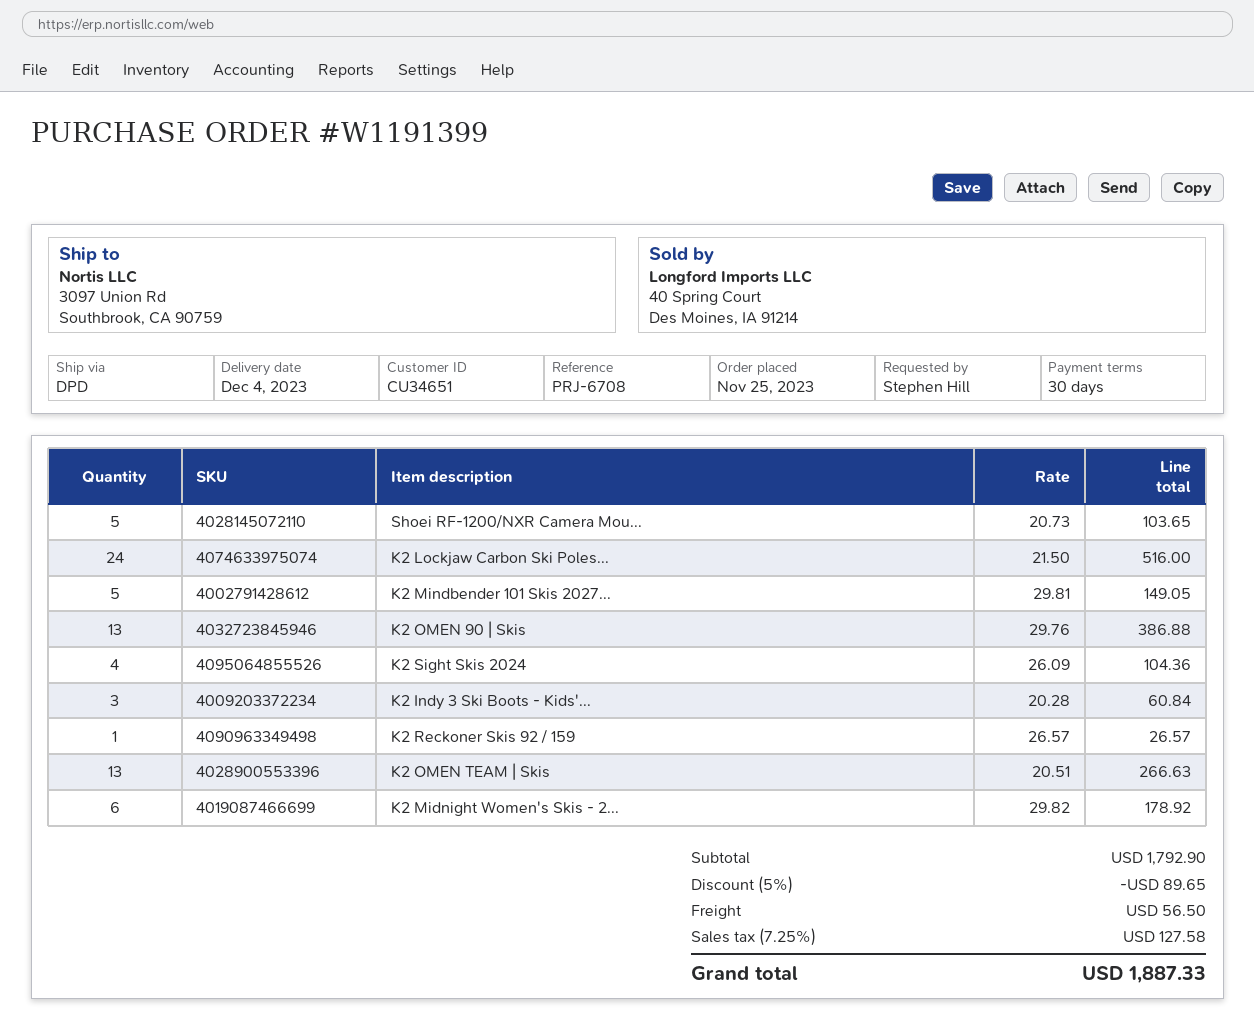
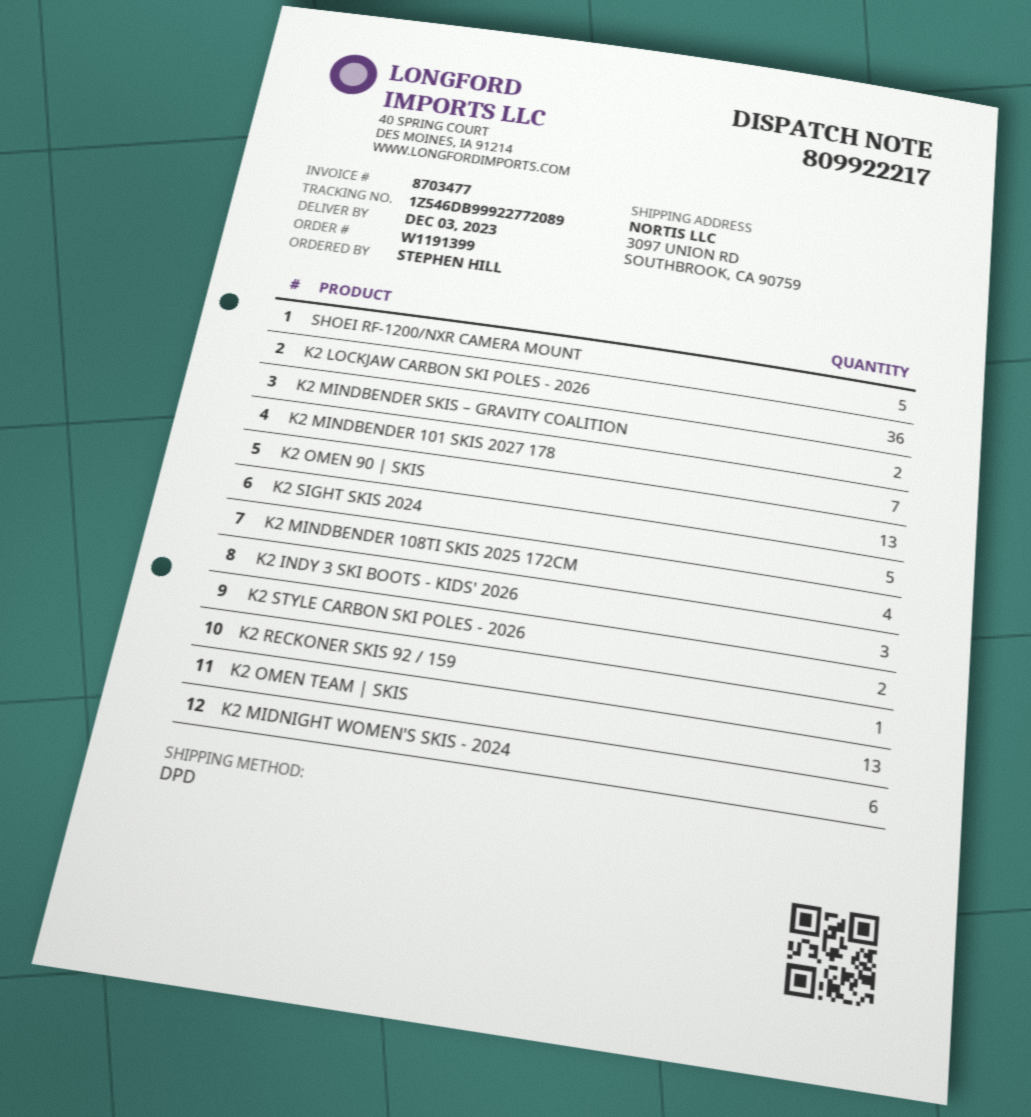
delivery date: 2023-12-04 -> 2023-12-03
K2 Lockjaw Carbon Ski Poles...: 24 -> 36
K2 Mindbender 101 Skis 2027...: 5 -> 7
K2 Sight Skis 2024: 4 -> 5
K2 MINDBENDER SKIS – GRAVITY COALITION: none -> 2
K2 MINDBENDER 108TI SKIS 2025 172CM: none -> 4
K2 STYLE CARBON SKI POLES - 2026: none -> 2

